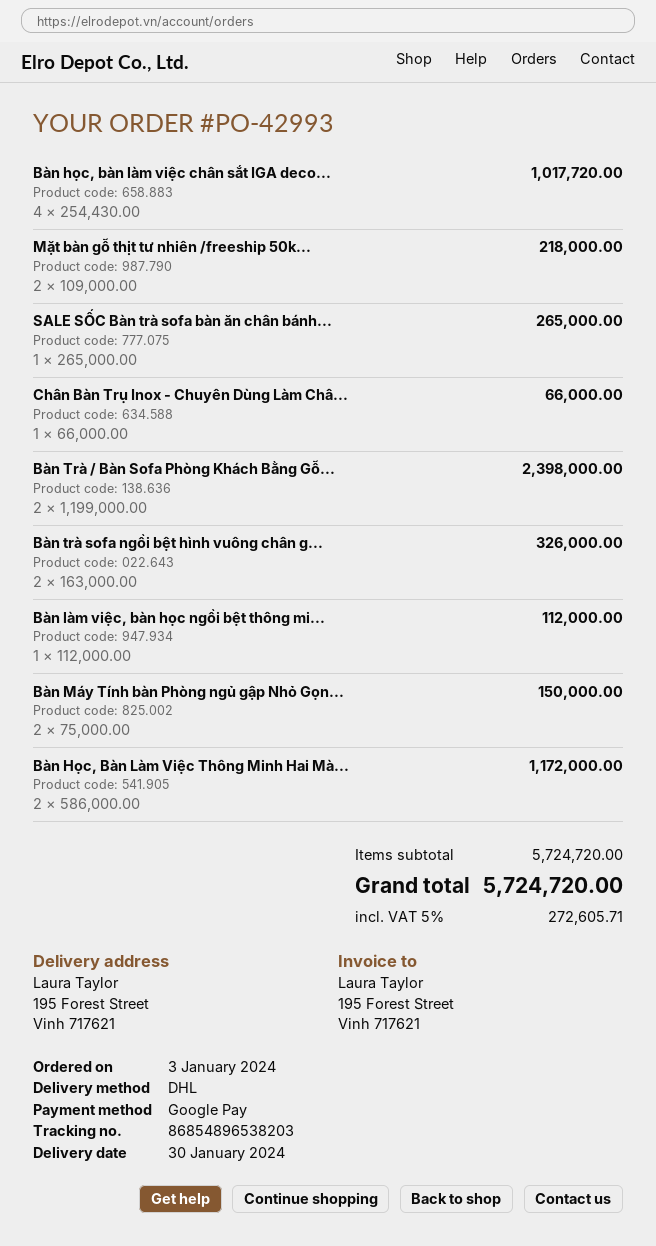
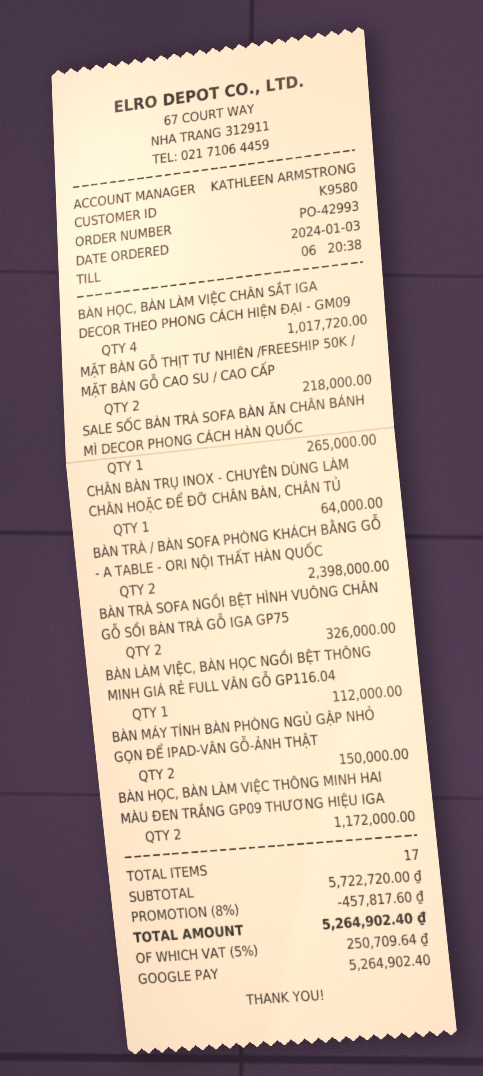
Chân Bàn Trụ Inox - Chuyên Dùng Làm Châ...: 1 for 66000.00 -> 1 for 64000.00
subtotal: 5724720.00 -> 5722720.00
discount: none -> 8% = 457817.60
tax: 5% = 272605.71 -> 5% = 250709.64
total: 5724720.00 -> 5264902.40

